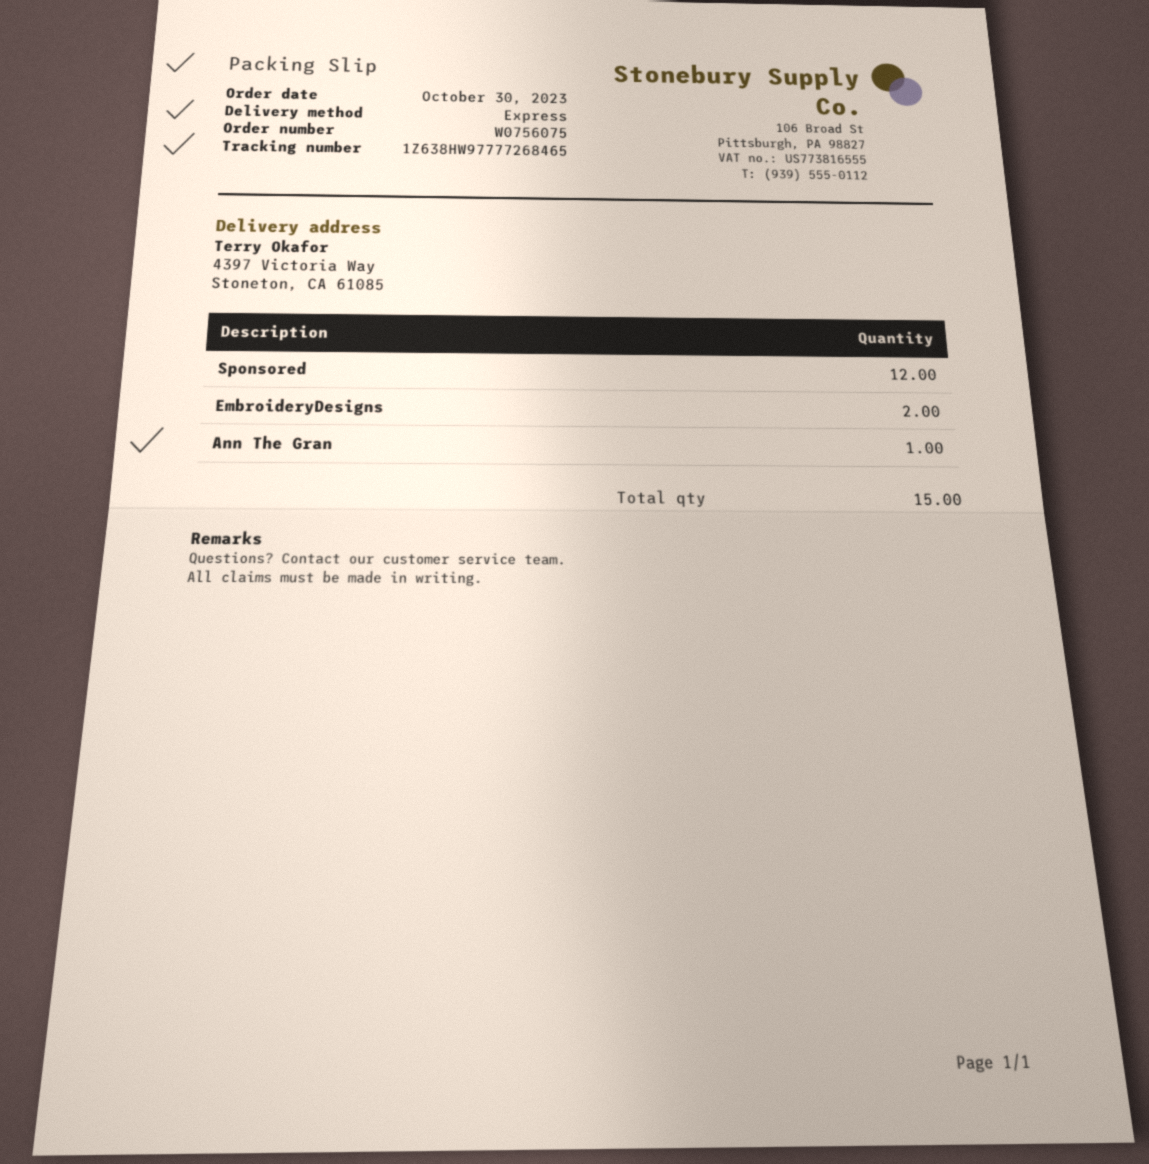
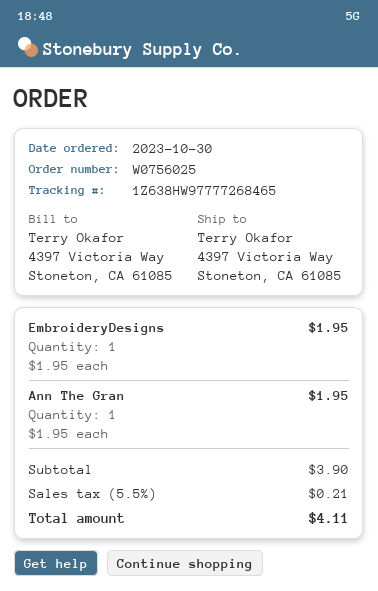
order number: W0756075 -> W0756025
Sponsored: 12 -> none
EmbroideryDesigns: 2 -> 1

